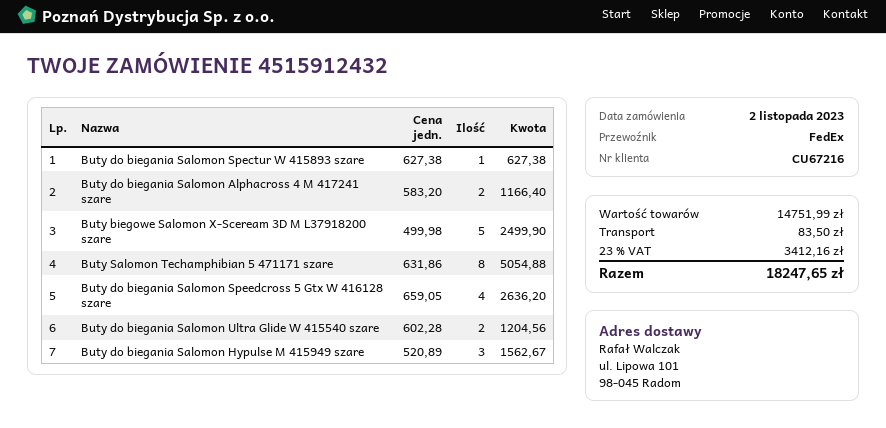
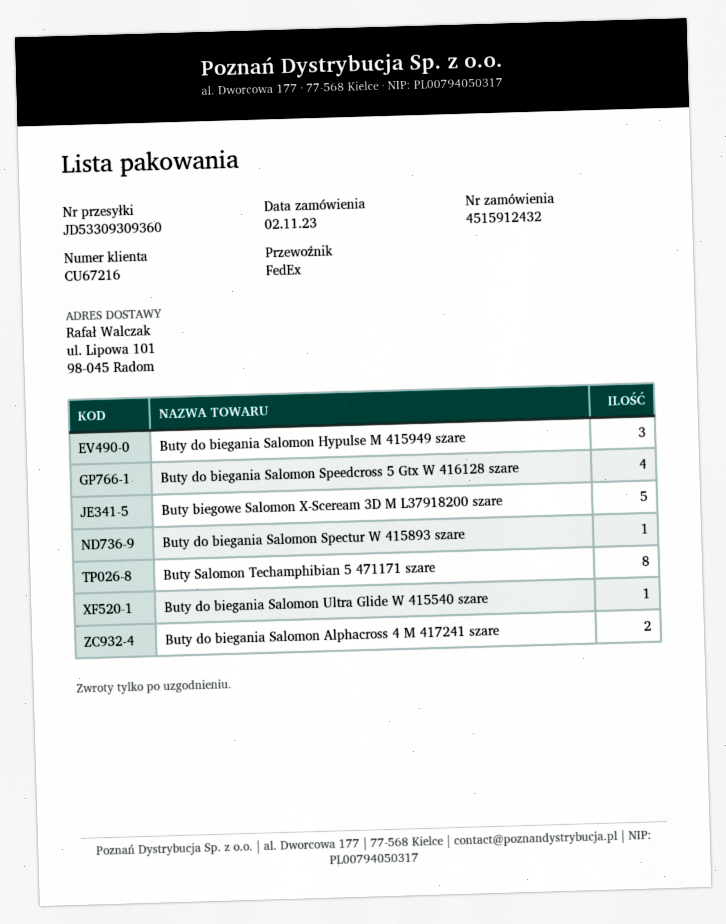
Buty do biegania Salomon Ultra Glide W 415540 szare: 2 -> 1

